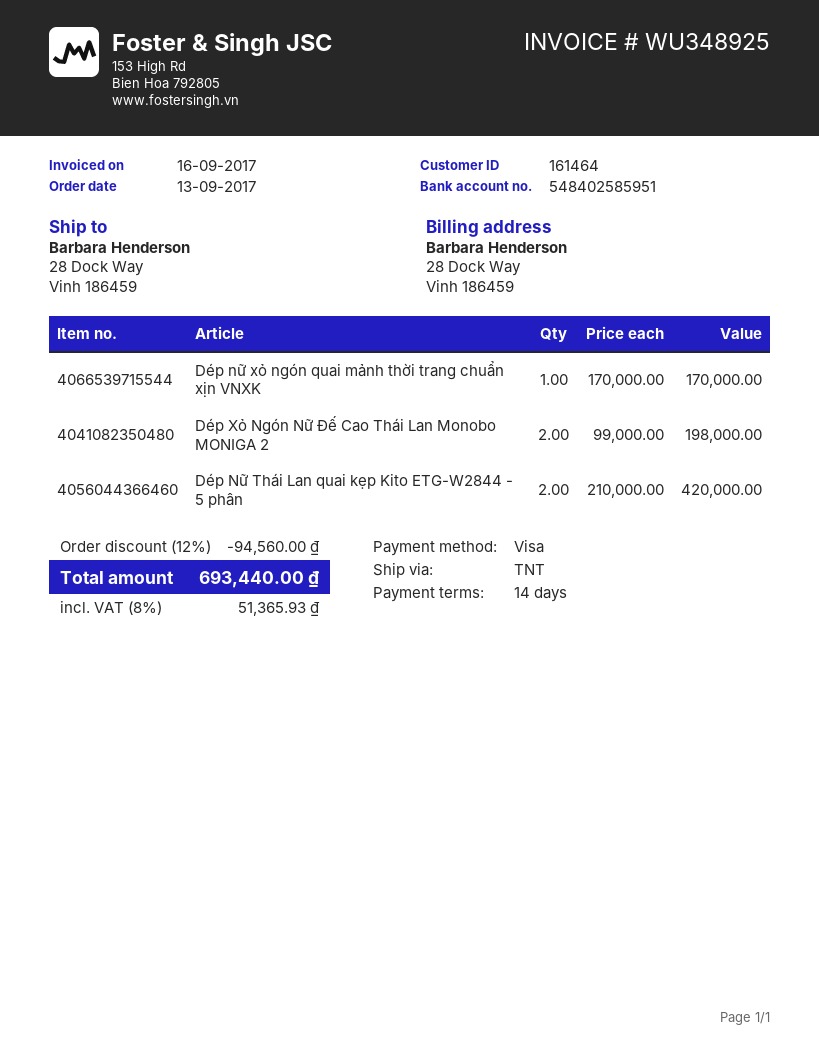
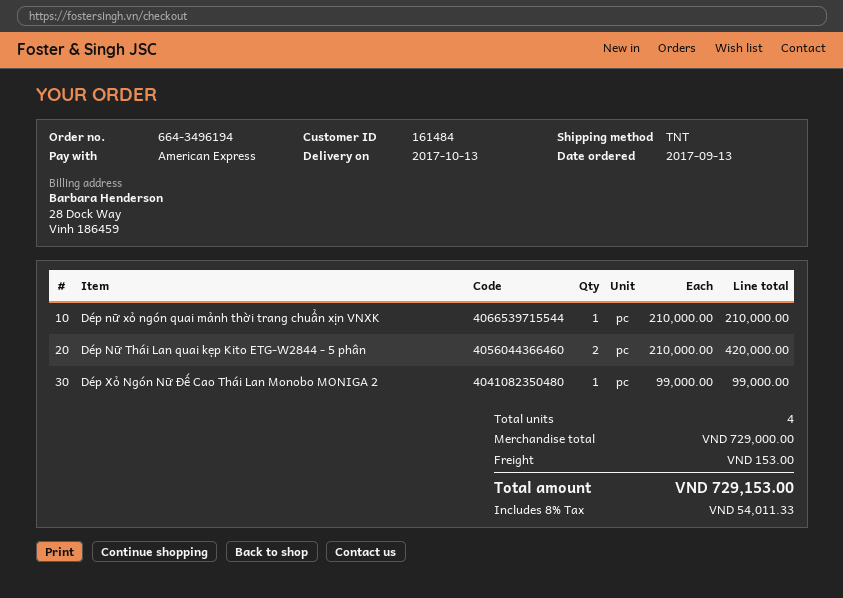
customer number: 161464 -> 161484
payment method: Visa -> American Express
Dép nữ xỏ ngón quai mảnh thời trang chuẩn xịn VNXK: 1 x 170000.00 = 170000.00 -> 1 x 210000.00 = 210000.00
Dép Xỏ Ngón Nữ Đế Cao Thái Lan Monobo MONIGA 2: 2 x 99000.00 = 198000.00 -> 1 x 99000.00 = 99000.00
discount: 12% = 94560.00 -> none
shipping: none -> 153.00
tax: 8% = 51365.93 -> 8% = 54011.33
total: 693440.00 -> 729153.00

